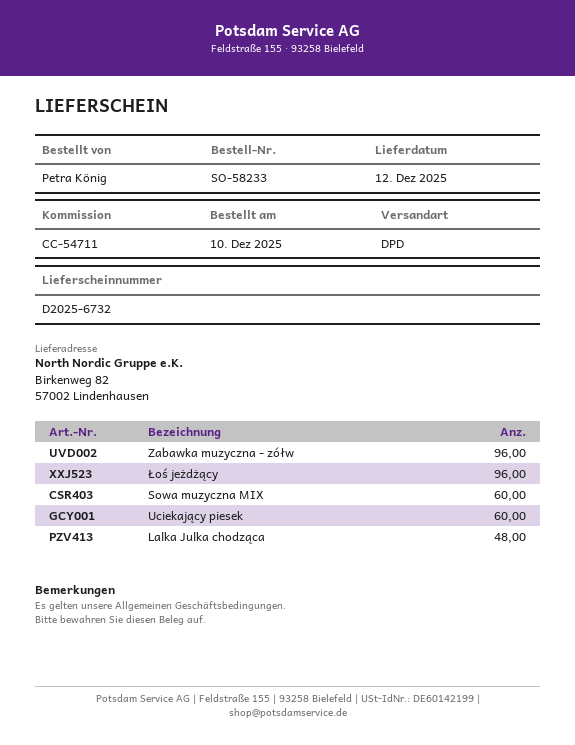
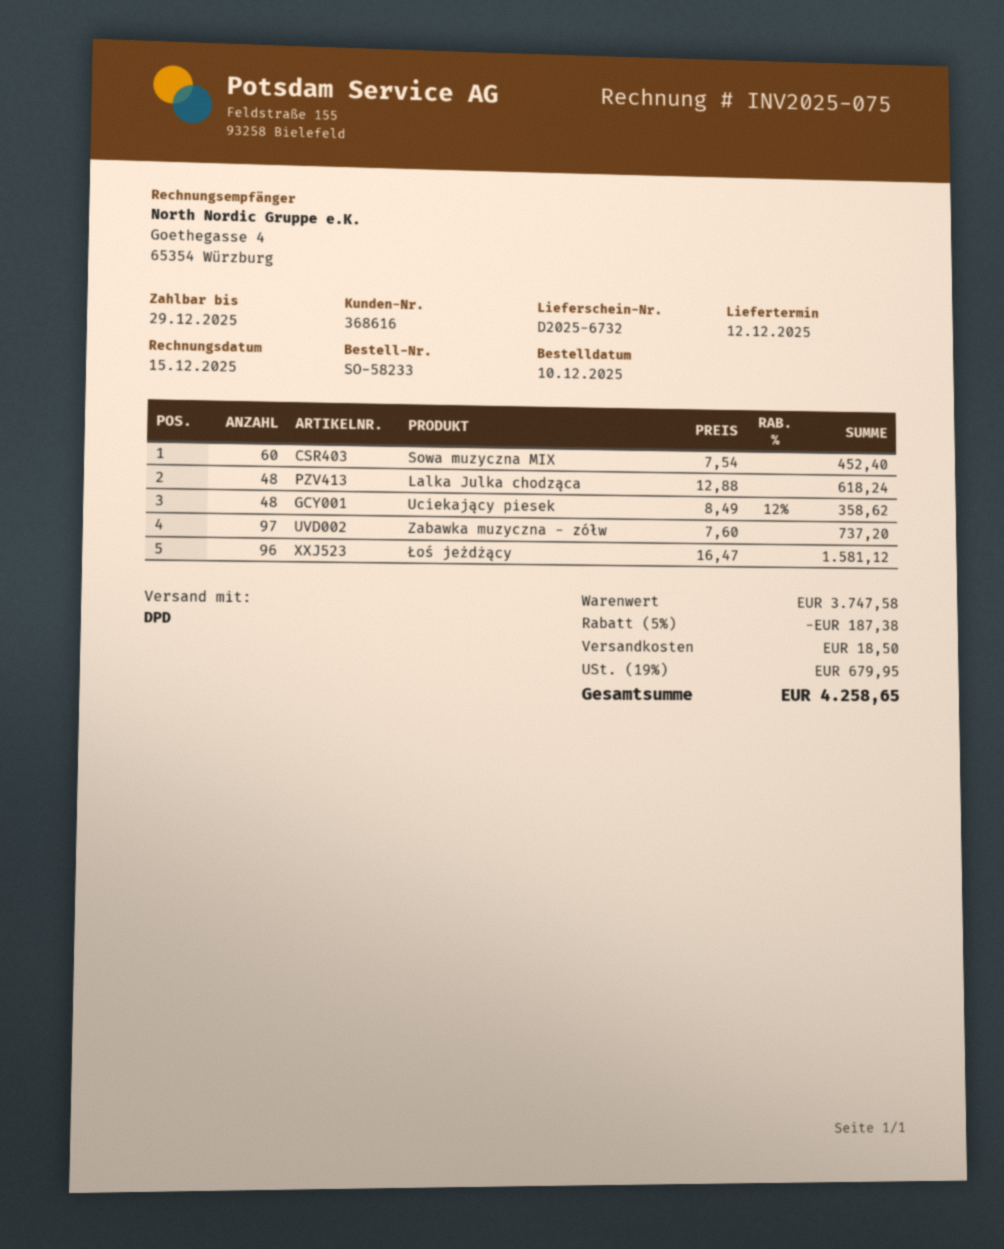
Zabawka muzyczna - zółw: 96 -> 97
Uciekający piesek: 60 -> 48

